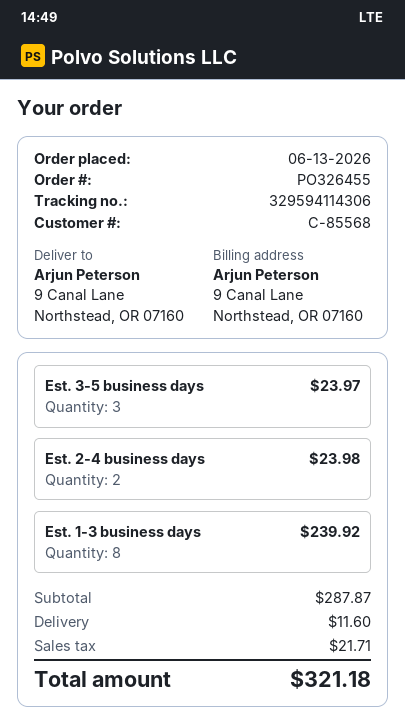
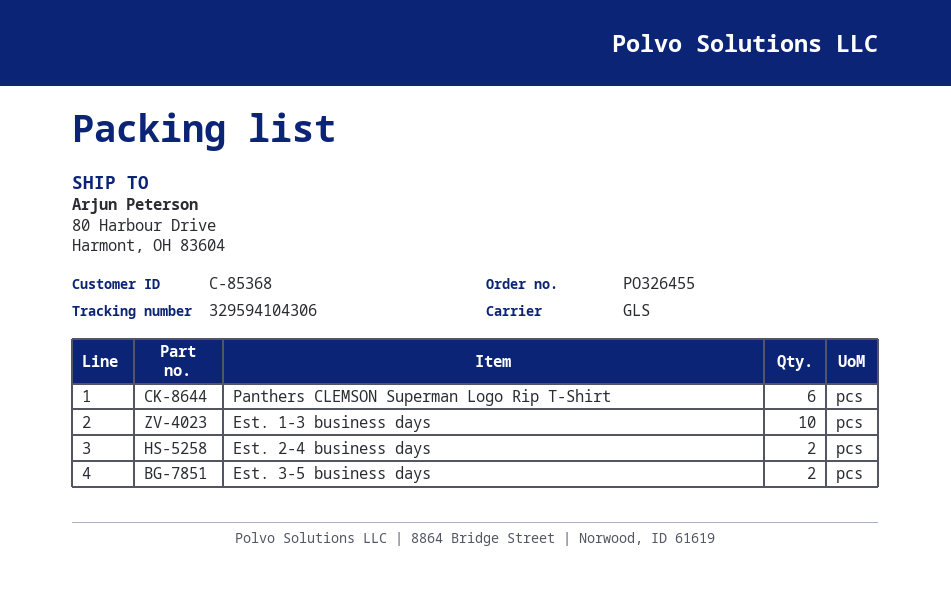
customer number: C-85568 -> C-85368
tracking number: 329594114306 -> 329594104306
ship to: 9 Canal Lane, Northstead, OR 07160 -> 80 Harbour Drive, Harmont, OH 83604
Est. 3-5 business days: 3 -> 2
Est. 1-3 business days: 8 -> 10
Panthers CLEMSON Superman Logo Rip T-Shirt: none -> 6

